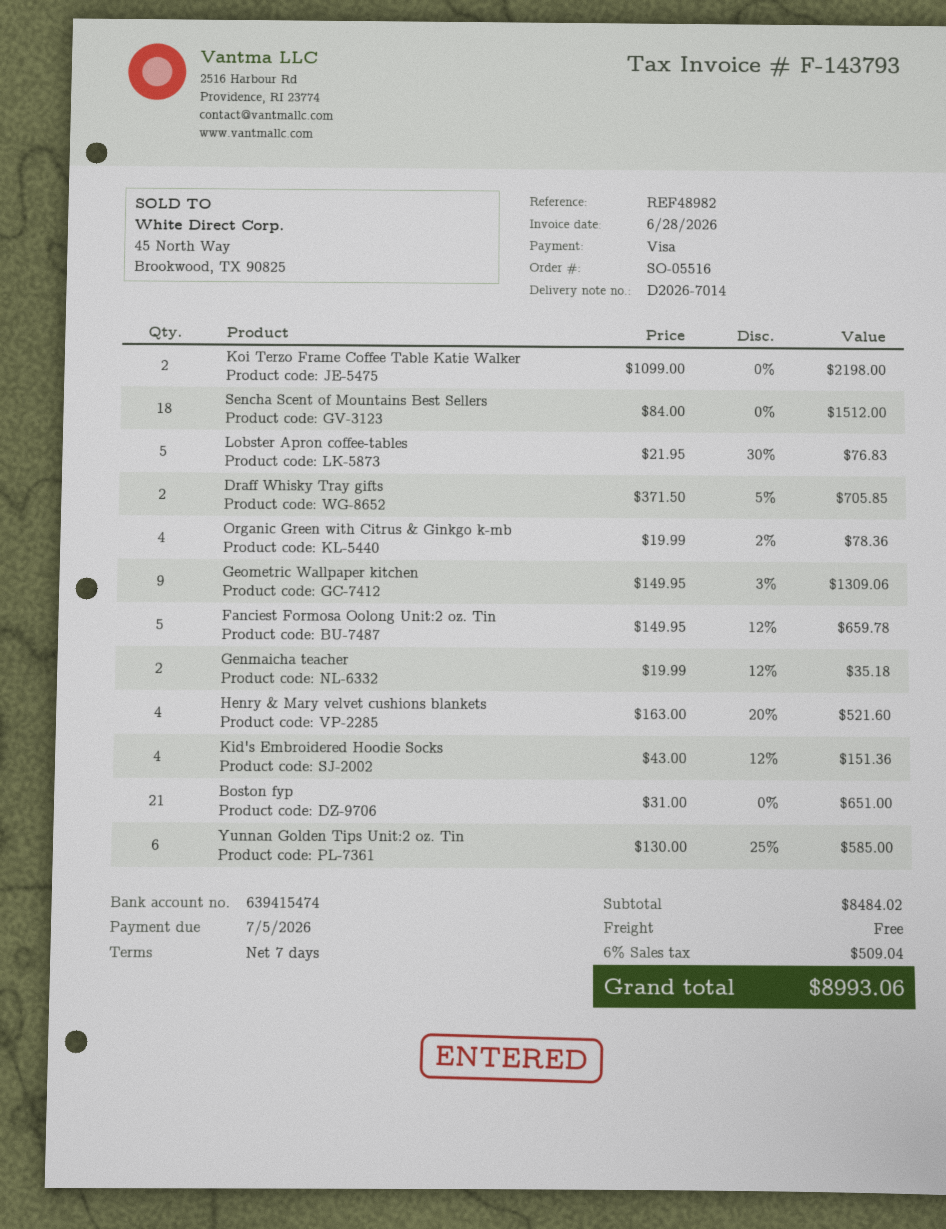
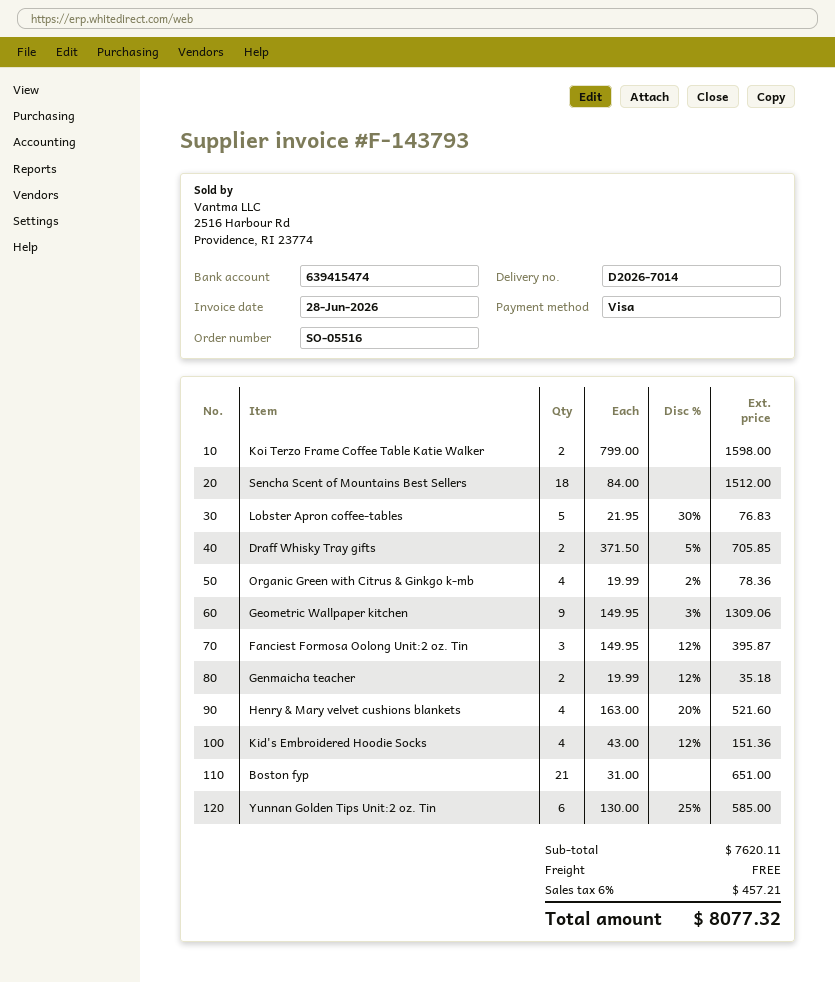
Koi Terzo Frame Coffee Table Katie Walker: 2 x 1099.00 = 2198.00 -> 2 x 799.00 = 1598.00
Fanciest Formosa Oolong Unit:2 oz. Tin: 5 x 149.95 - 12% = 659.78 -> 3 x 149.95 - 12% = 395.87
subtotal: 8484.02 -> 7620.11
tax: 6% = 509.04 -> 6% = 457.21
total: 8993.06 -> 8077.32

